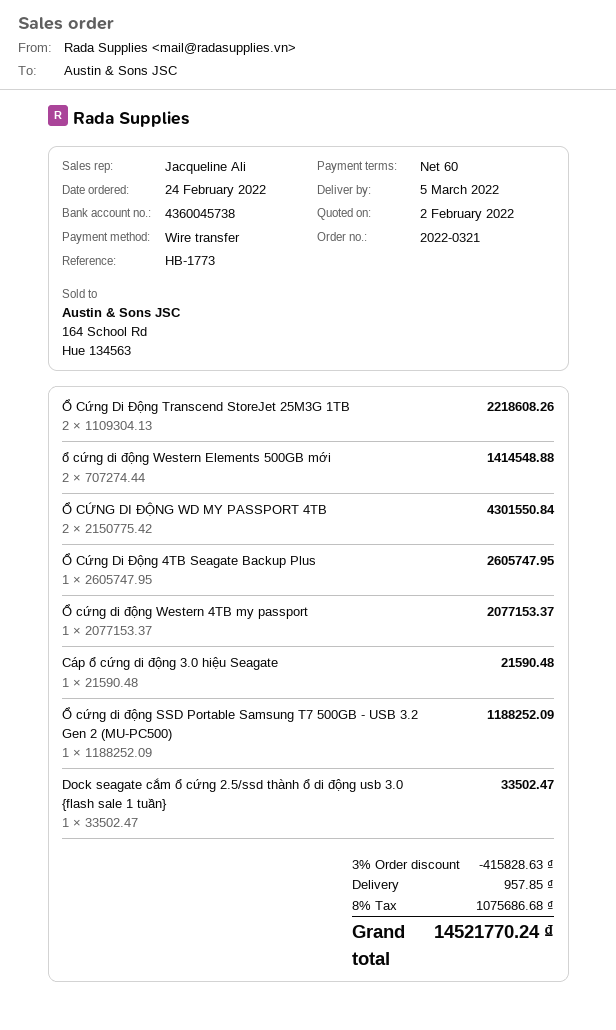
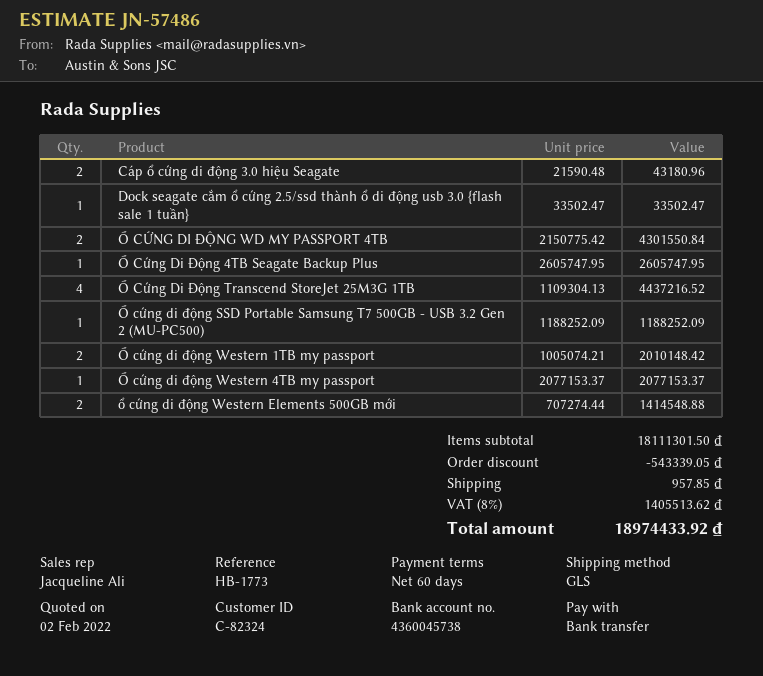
Ổ Cứng Di Động Transcend StoreJet 25M3G 1TB: 2 x 1109304.13 = 2218608.26 -> 4 x 1109304.13 = 4437216.52
Cáp ổ cứng di động 3.0 hiệu Seagate: 1 x 21590.48 = 21590.48 -> 2 x 21590.48 = 43180.96
Ổ cứng di động Western 1TB my passport: none -> 2 x 1005074.21 = 2010148.42
discount: 415828.63 -> 543339.05
tax: 8% = 1075686.68 -> 8% = 1405513.62
total: 14521770.24 -> 18974433.92

